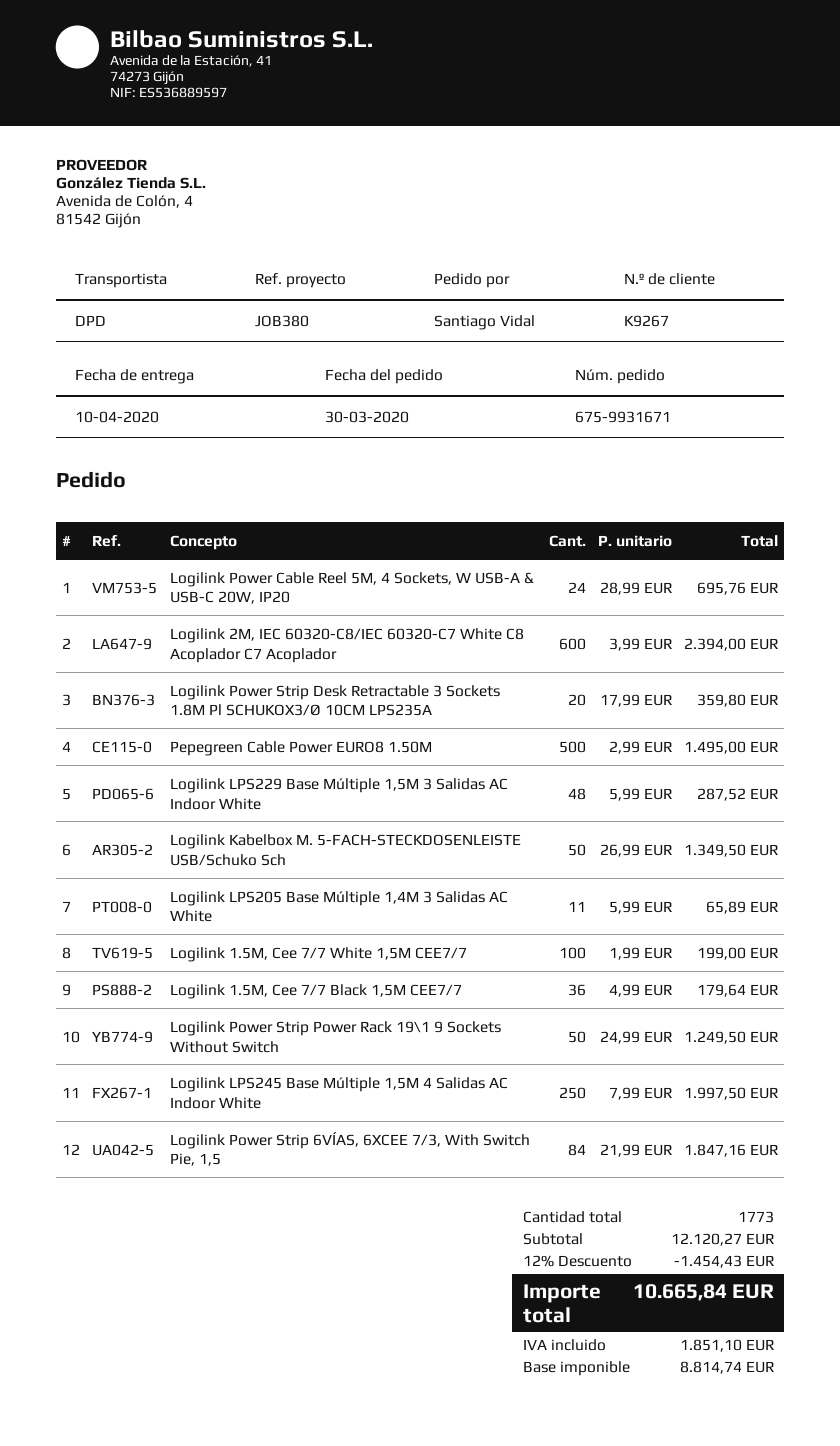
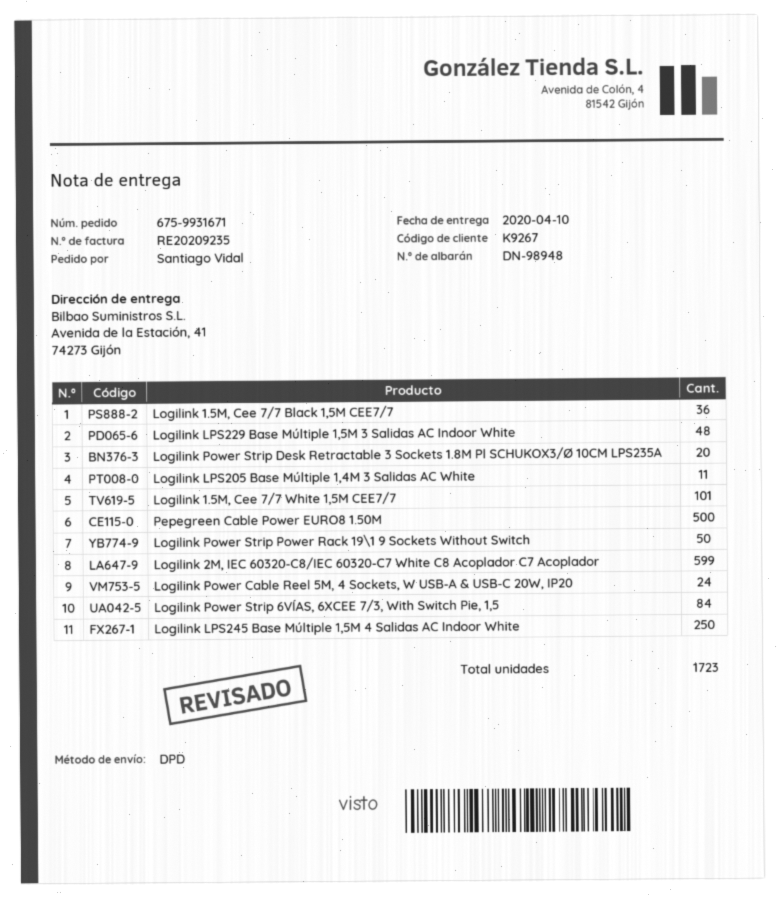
Logilink 2M, IEC 60320-C8/IEC 60320-C7 White C8 Acoplador C7 Acoplador: 600 -> 599
Logilink Kabelbox M. 5-FACH-STECKDOSENLEISTE USB/Schuko Sch: 50 -> none
Logilink 1.5M, Cee 7/7 White 1,5M CEE7/7: 100 -> 101
total quantity: 1773 -> 1723

